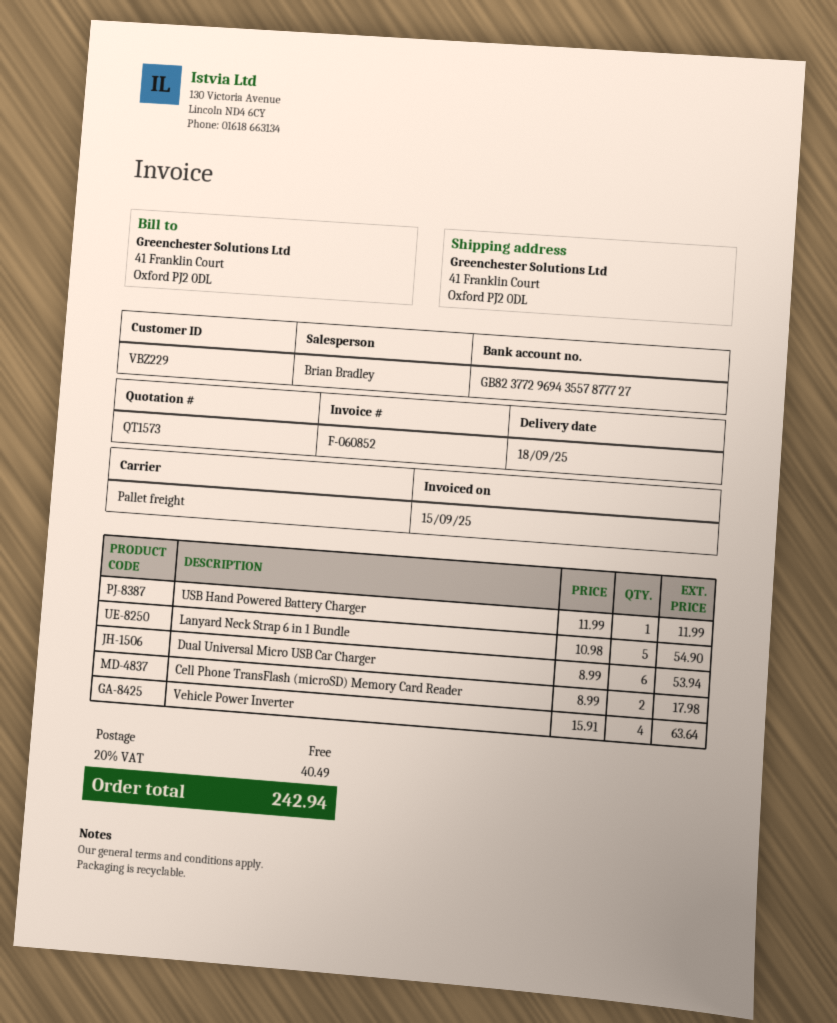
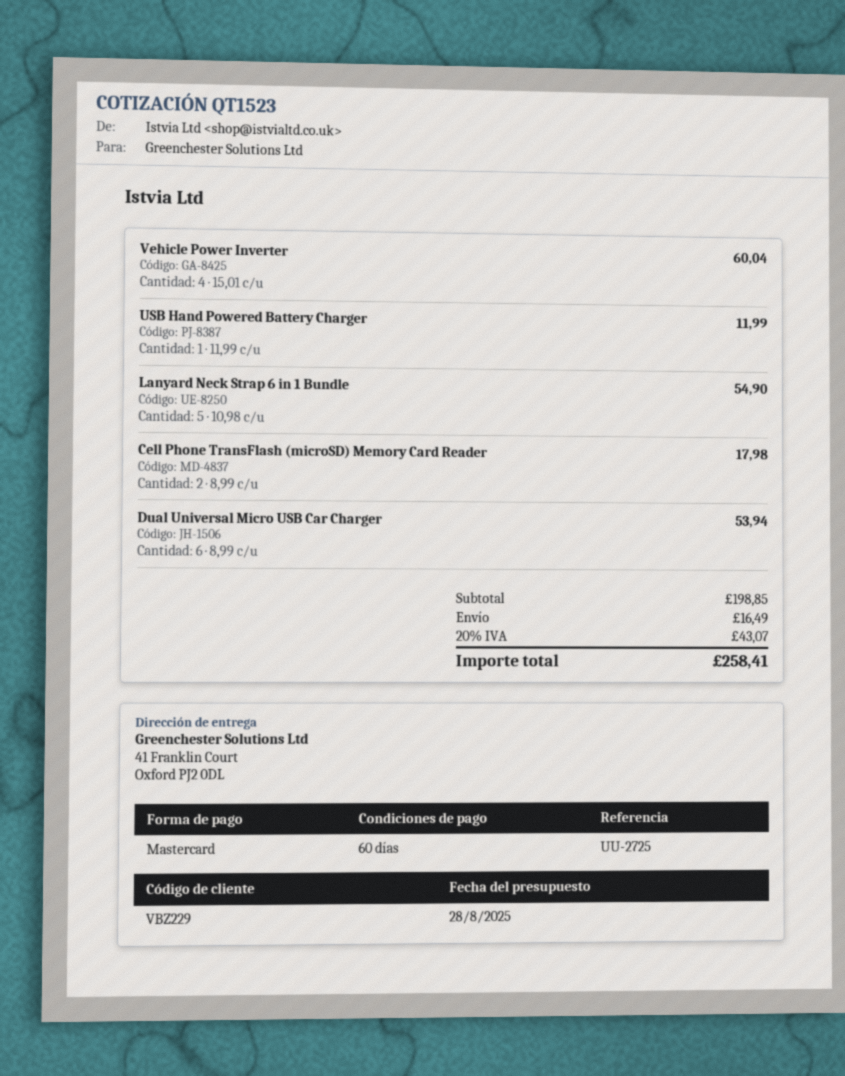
quote number: QT1573 -> QT1523
Vehicle Power Inverter: 4 x 15.91 = 63.64 -> 4 x 15.01 = 60.04
shipping: 0.00 -> 16.49
tax: 20% = 40.49 -> 20% = 43.07
total: 242.94 -> 258.41

